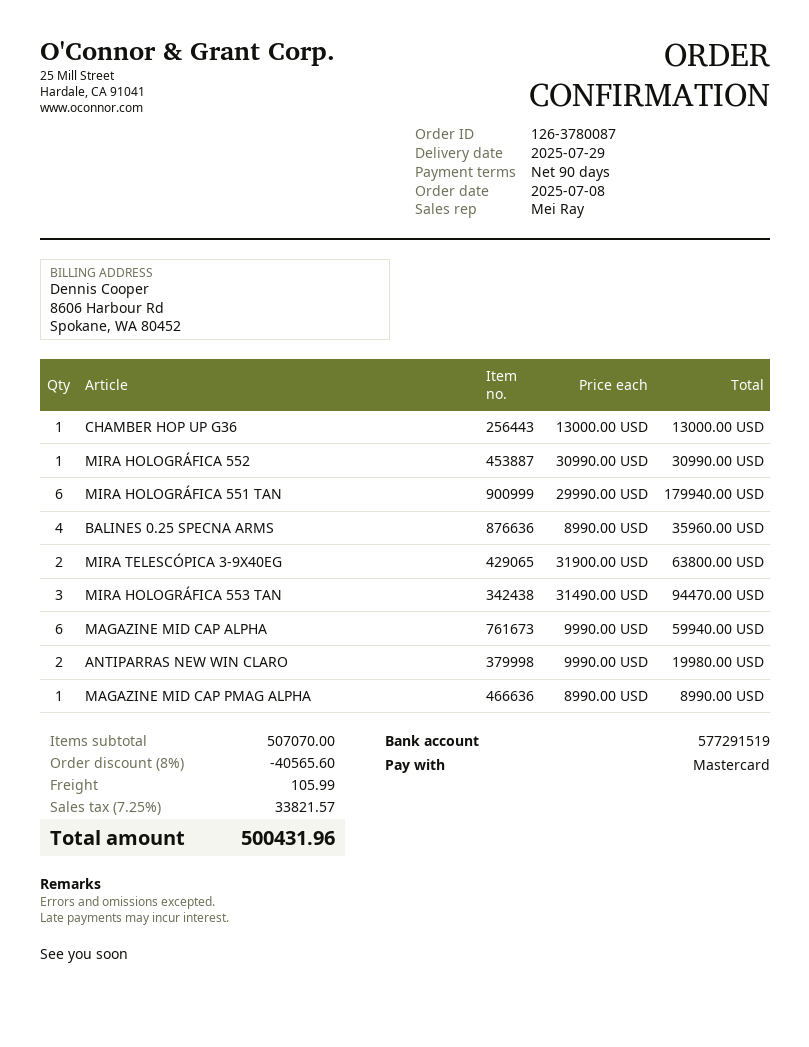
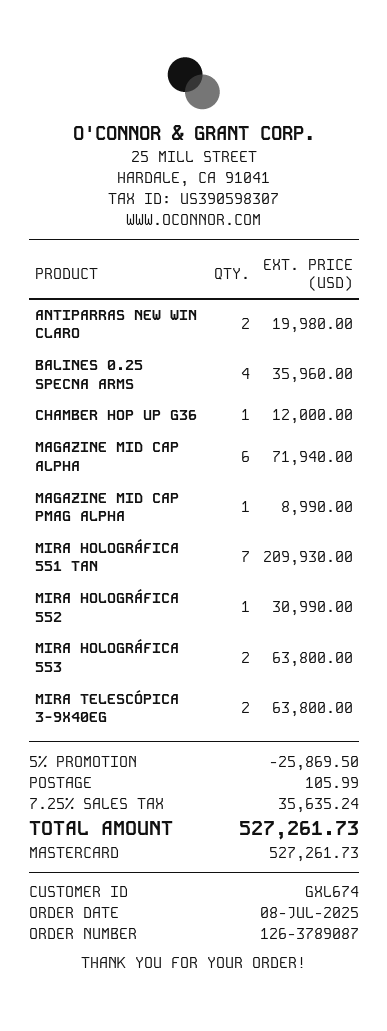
order number: 126-3780087 -> 126-3789087
CHAMBER HOP UP G36: 1 for 13000.00 -> 1 for 12000.00
MIRA HOLOGRÁFICA 551 TAN: 6 for 179940.00 -> 7 for 209930.00
MIRA HOLOGRÁFICA 553 TAN: 3 for 94470.00 -> none
MAGAZINE MID CAP ALPHA: 6 for 59940.00 -> 6 for 71940.00
MIRA HOLOGRÁFICA 553: none -> 2 for 63800.00
discount: 8% = 40565.60 -> 5% = 25869.50
tax: 7.25% = 33821.57 -> 7.25% = 35635.24
total: 500431.96 -> 527261.73

